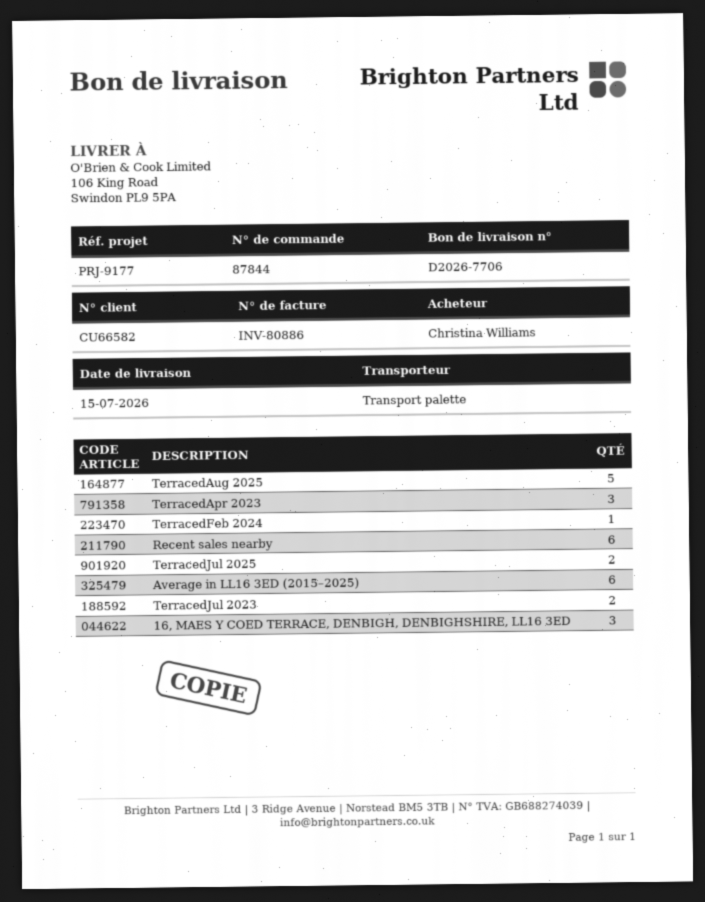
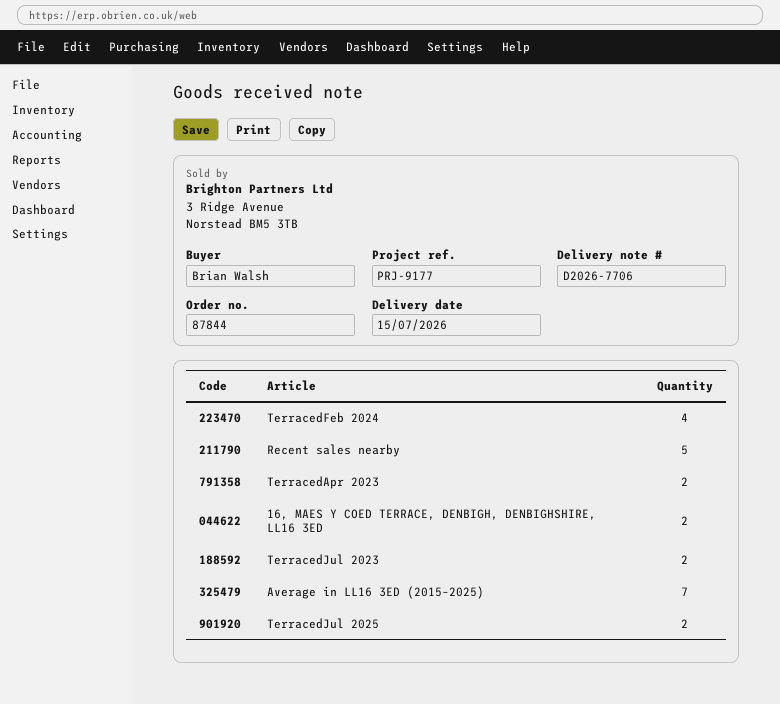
ordered by: Christina Williams -> Brian Walsh
TerracedAug 2025: 5 -> none
TerracedApr 2023: 3 -> 2
TerracedFeb 2024: 1 -> 4
Recent sales nearby: 6 -> 5
Average in LL16 3ED (2015–2025): 6 -> 7
16, MAES Y COED TERRACE, DENBIGH, DENBIGHSHIRE, LL16 3ED: 3 -> 2

